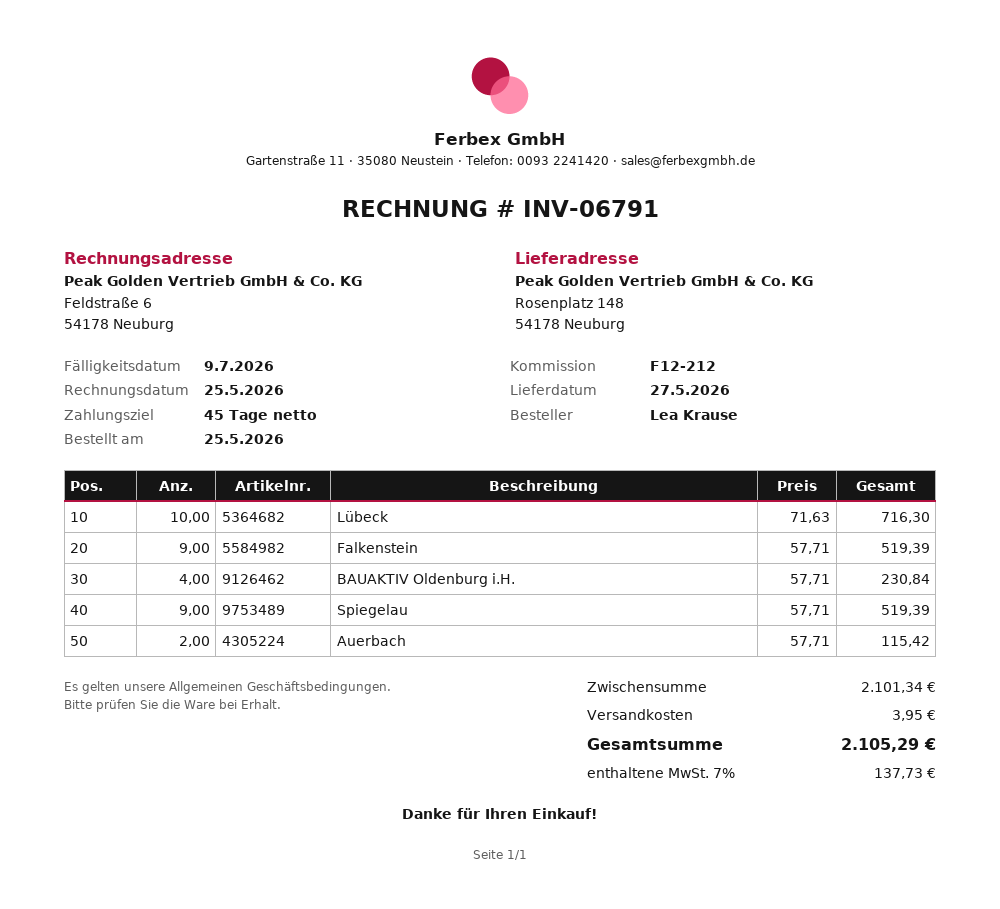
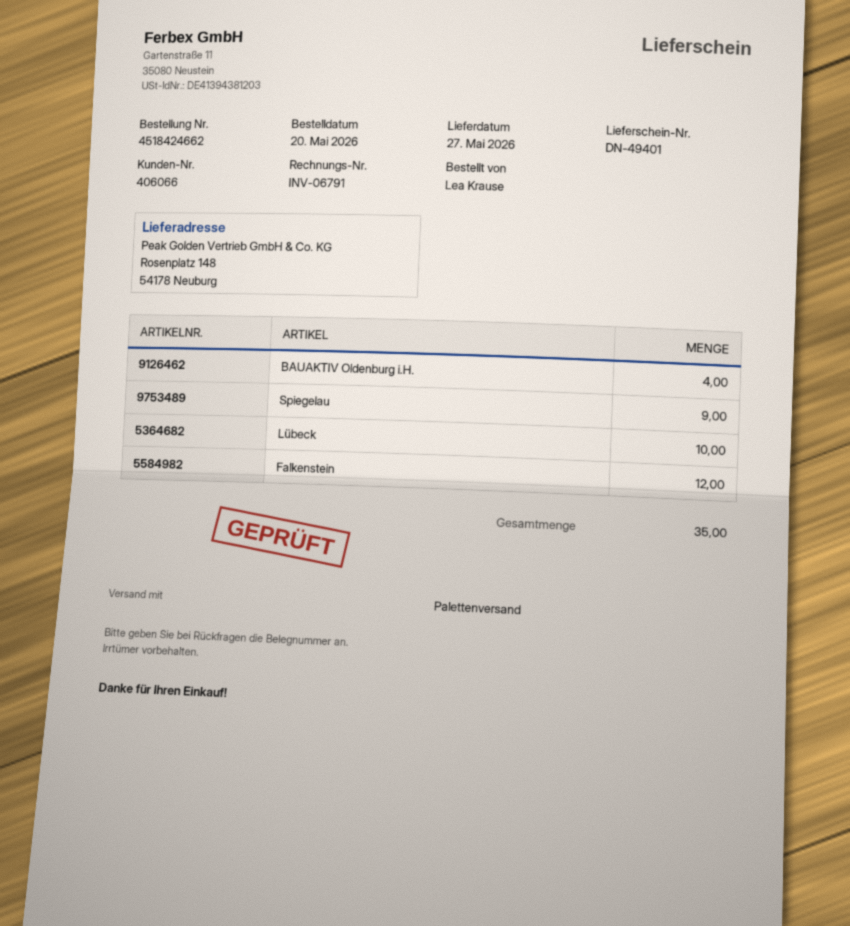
order date: 2026-05-25 -> 2026-05-20
Falkenstein: 9 -> 12
Auerbach: 2 -> none

